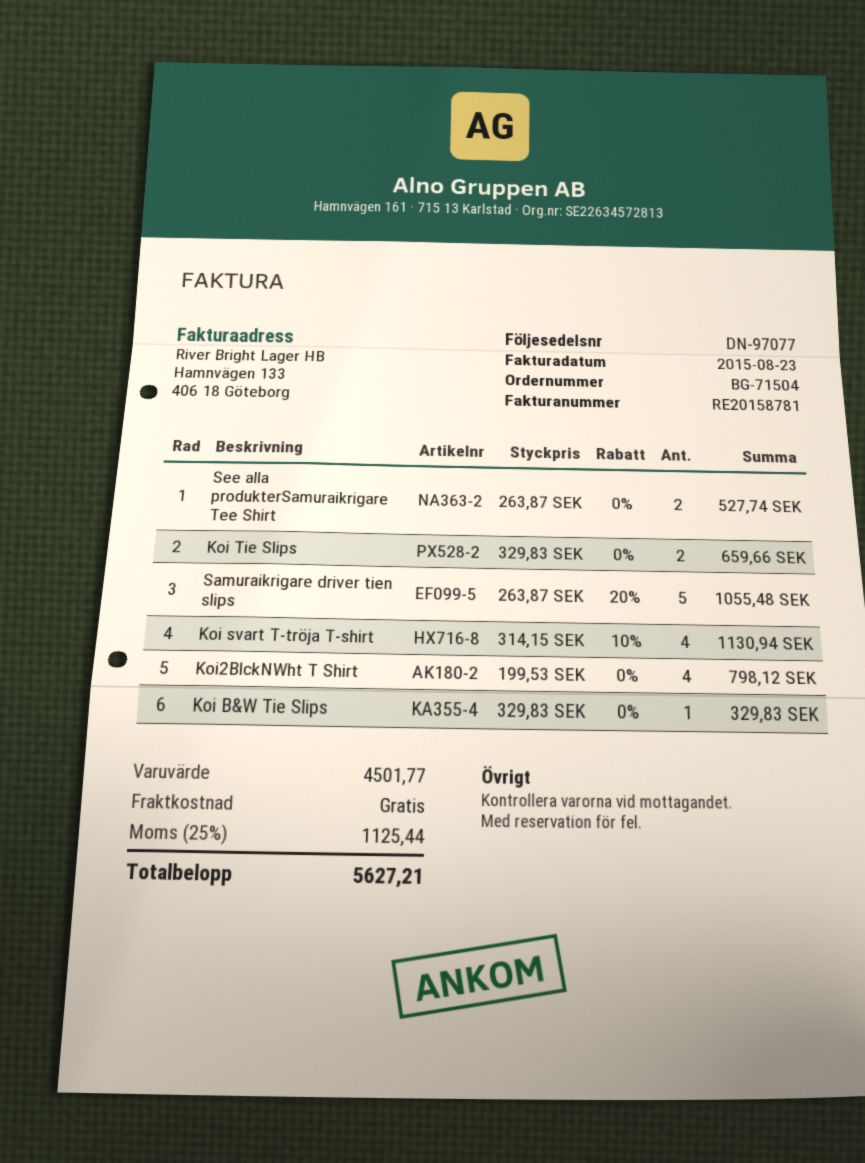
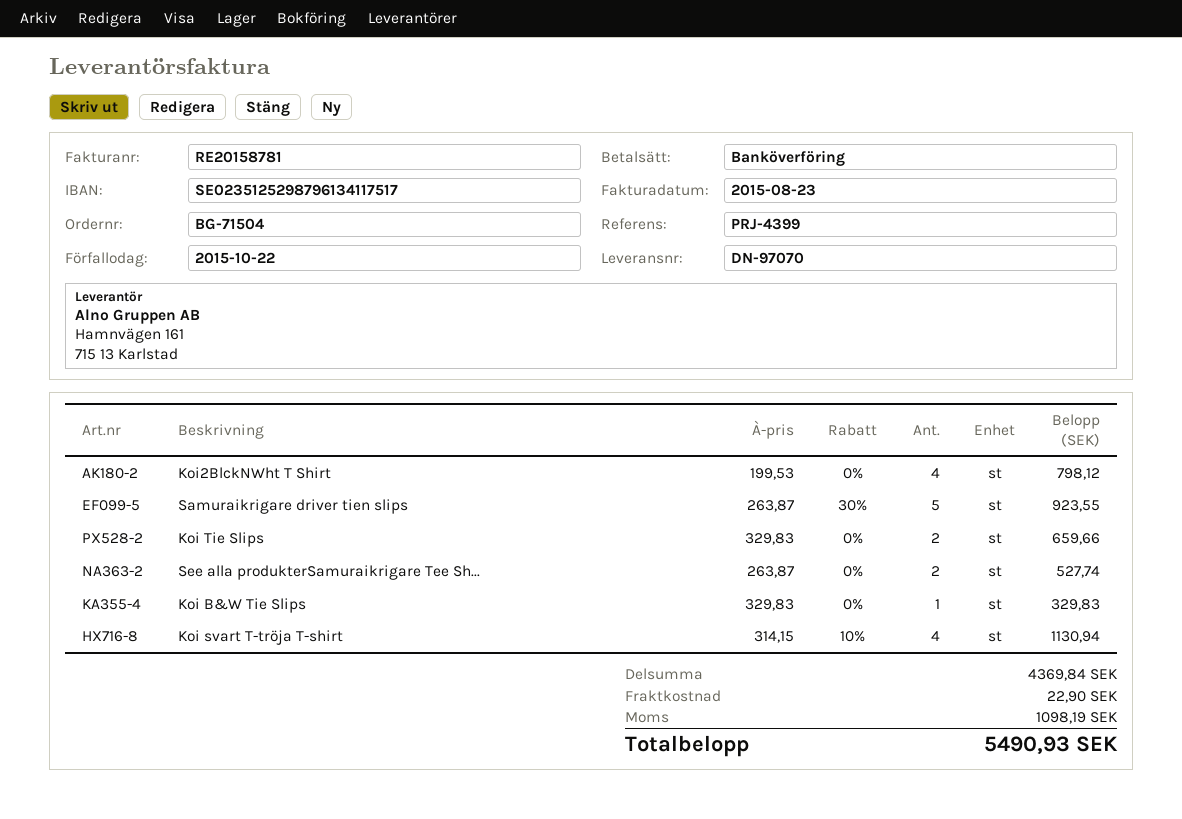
delivery note number: DN-97077 -> DN-97070
Samuraikrigare driver tien slips: 5 x 263.87 - 20% = 1055.48 -> 5 x 263.87 - 30% = 923.55
subtotal: 4501.77 -> 4369.84
shipping: 0.00 -> 22.90
tax: 1125.44 -> 1098.19
total: 5627.21 -> 5490.93

